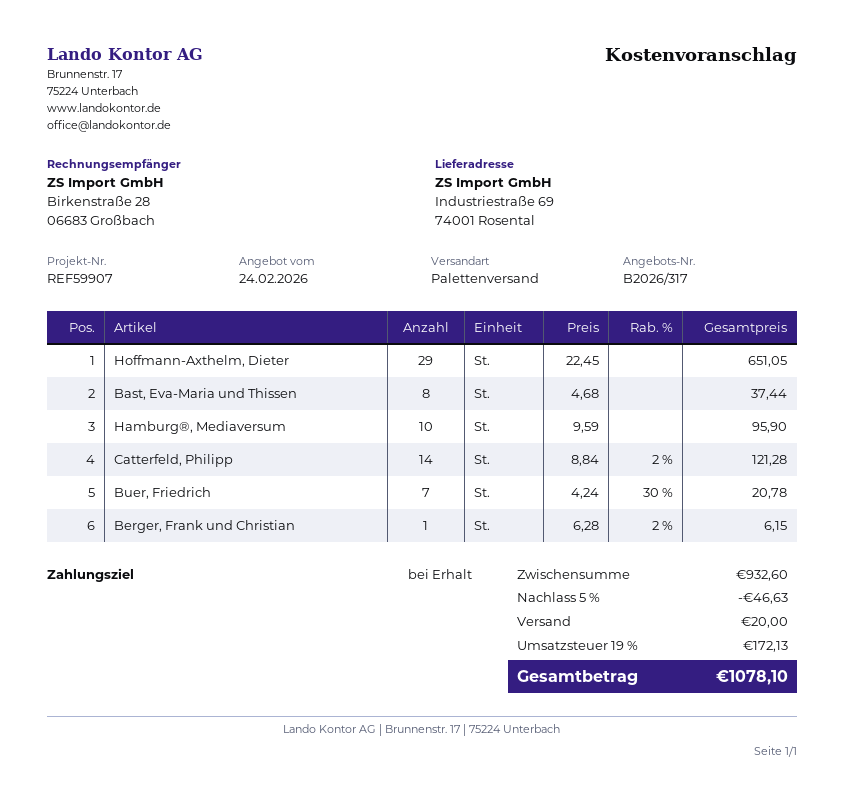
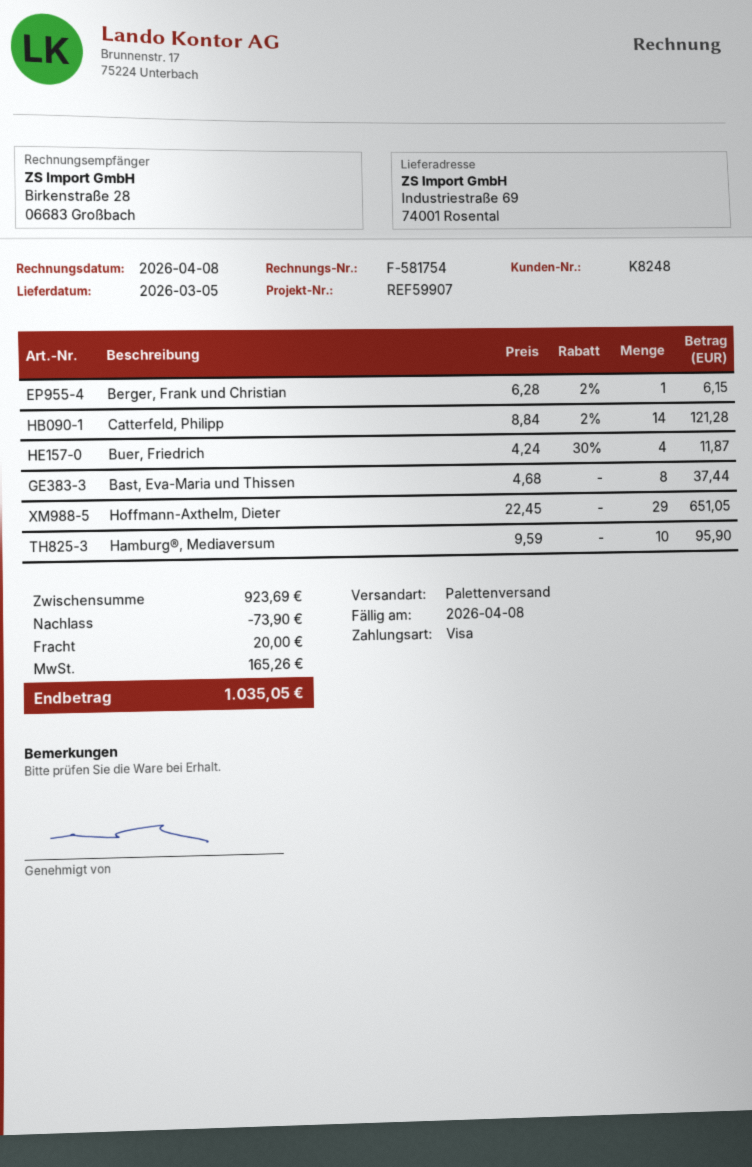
Buer, Friedrich: 7 x 4.24 - 30% = 20.78 -> 4 x 4.24 - 30% = 11.87
subtotal: 932.60 -> 923.69
discount: 46.63 -> 73.90
tax: 172.13 -> 165.26
total: 1078.10 -> 1035.05

